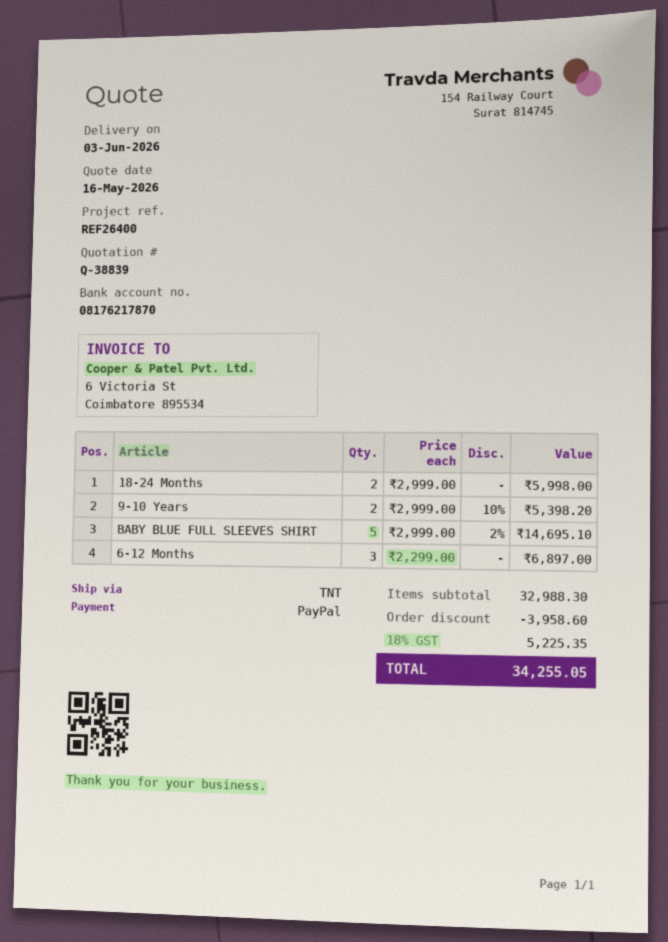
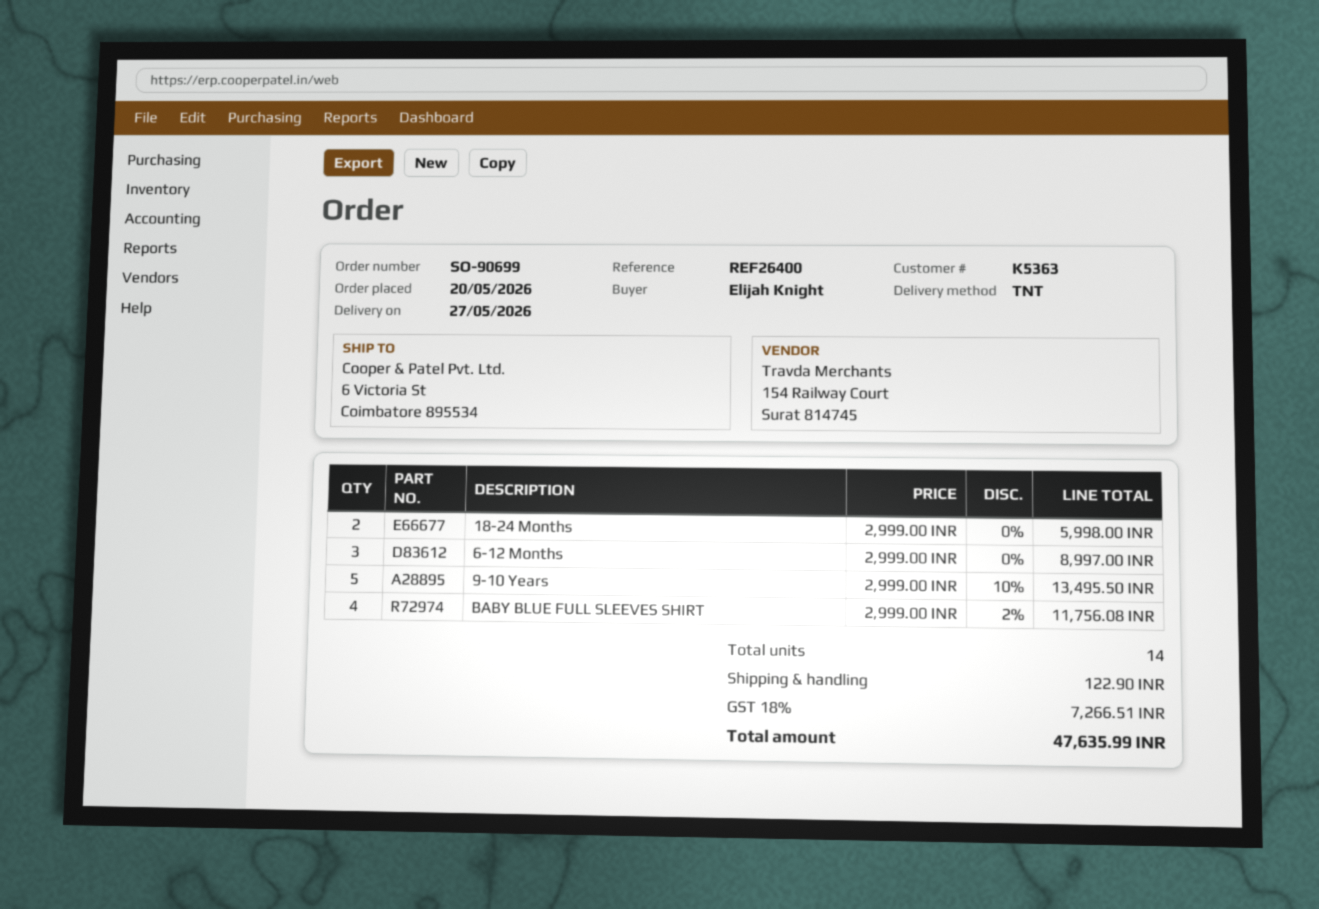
delivery date: 2026-06-03 -> 2026-05-27
9-10 Years: 2 x 2999.00 - 10% = 5398.20 -> 5 x 2999.00 - 10% = 13495.50
BABY BLUE FULL SLEEVES SHIRT: 5 x 2999.00 - 2% = 14695.10 -> 4 x 2999.00 - 2% = 11756.08
6-12 Months: 3 x 2299.00 = 6897.00 -> 3 x 2999.00 = 8997.00
discount: 3958.60 -> none
shipping: none -> 122.90
tax: 18% = 5225.35 -> 18% = 7266.51
total: 34255.05 -> 47635.99

